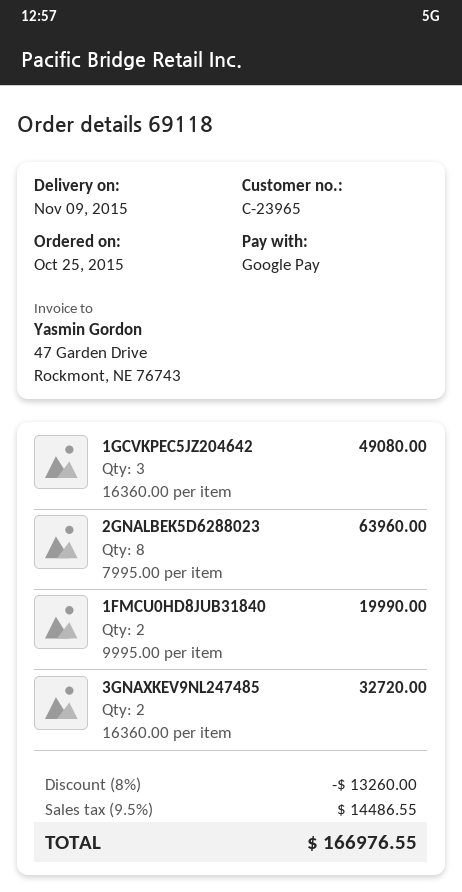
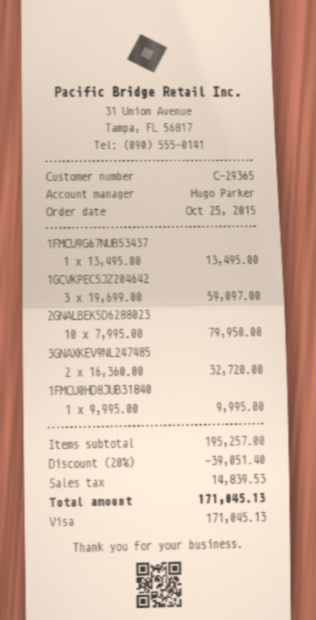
customer number: C-23965 -> C-29365
payment method: Google Pay -> Visa
1GCVKPEC5JZ204642: 3 x 16360.00 = 49080.00 -> 3 x 19699.00 = 59097.00
2GNALBEK5D6288023: 8 x 7995.00 = 63960.00 -> 10 x 7995.00 = 79950.00
1FMCU0HD8JUB31840: 2 x 9995.00 = 19990.00 -> 1 x 9995.00 = 9995.00
1FMCU9G67NUB53437: none -> 1 x 13495.00 = 13495.00
discount: 8% = 13260.00 -> 20% = 39051.40
tax: 14486.55 -> 14839.53
total: 166976.55 -> 171045.13

